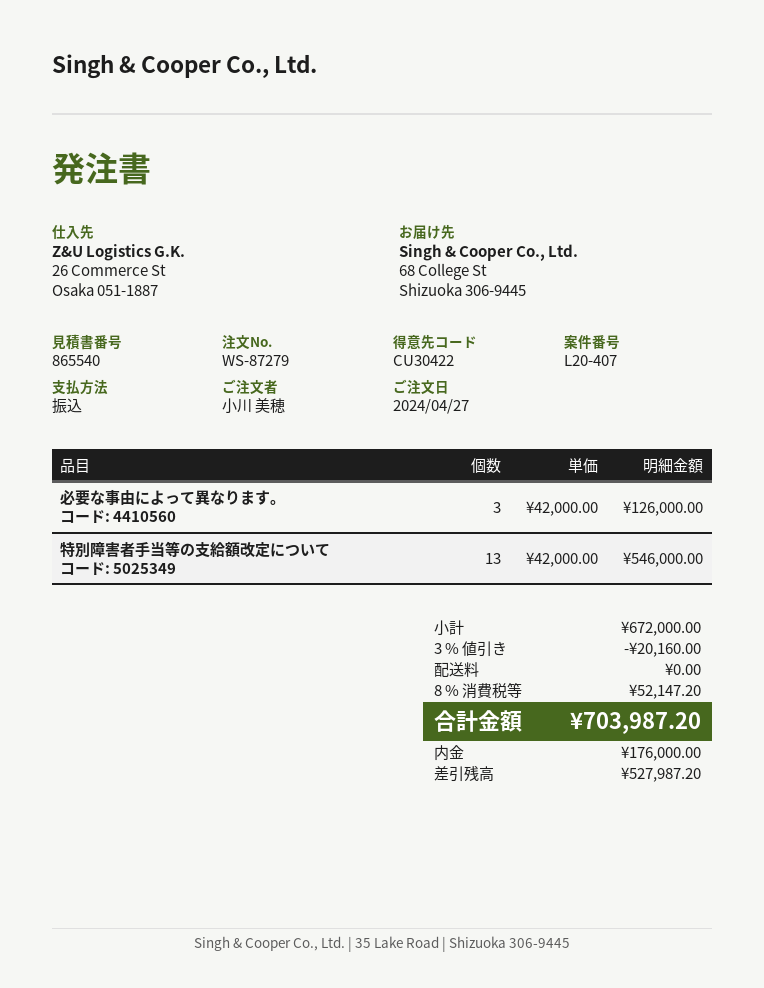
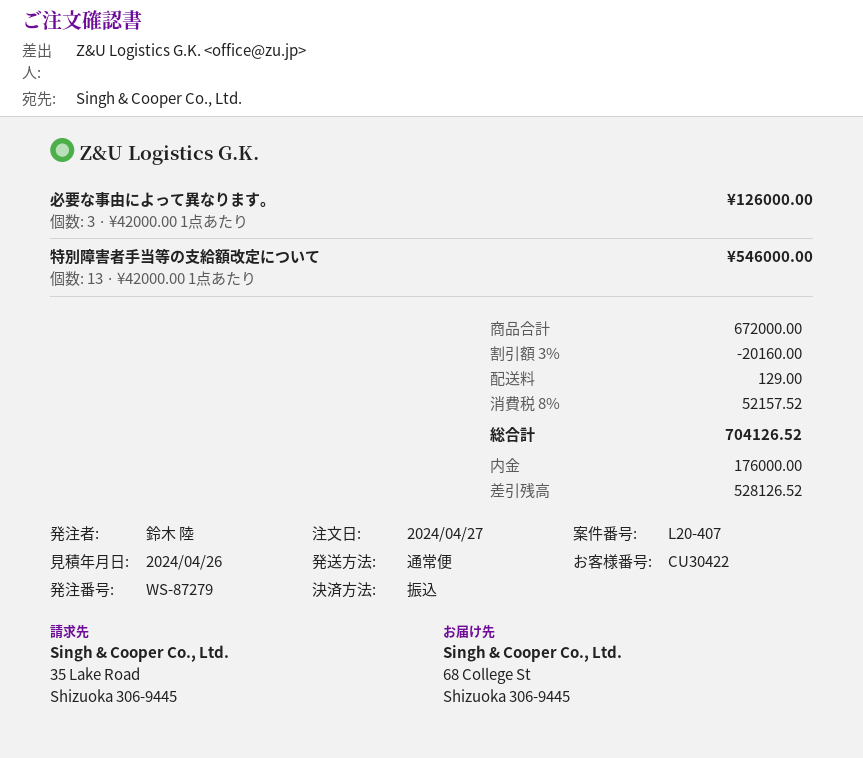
ordered by: 小川 美穂 -> 鈴木 陸
shipping: 0.00 -> 129.00
tax: 8% = 52147.20 -> 8% = 52157.52
total: 703987.20 -> 704126.52
balance: 527987.20 -> 528126.52

